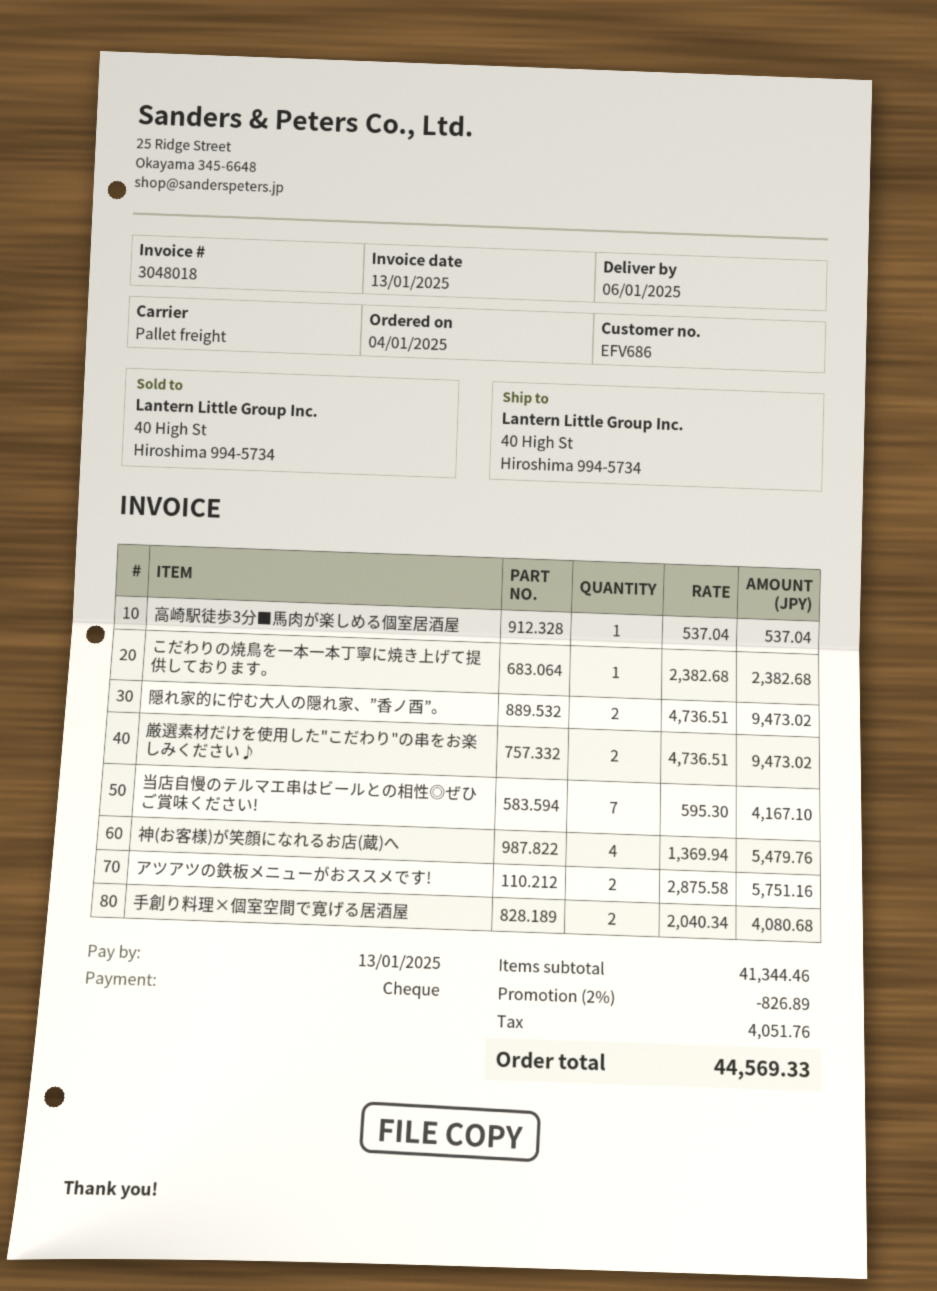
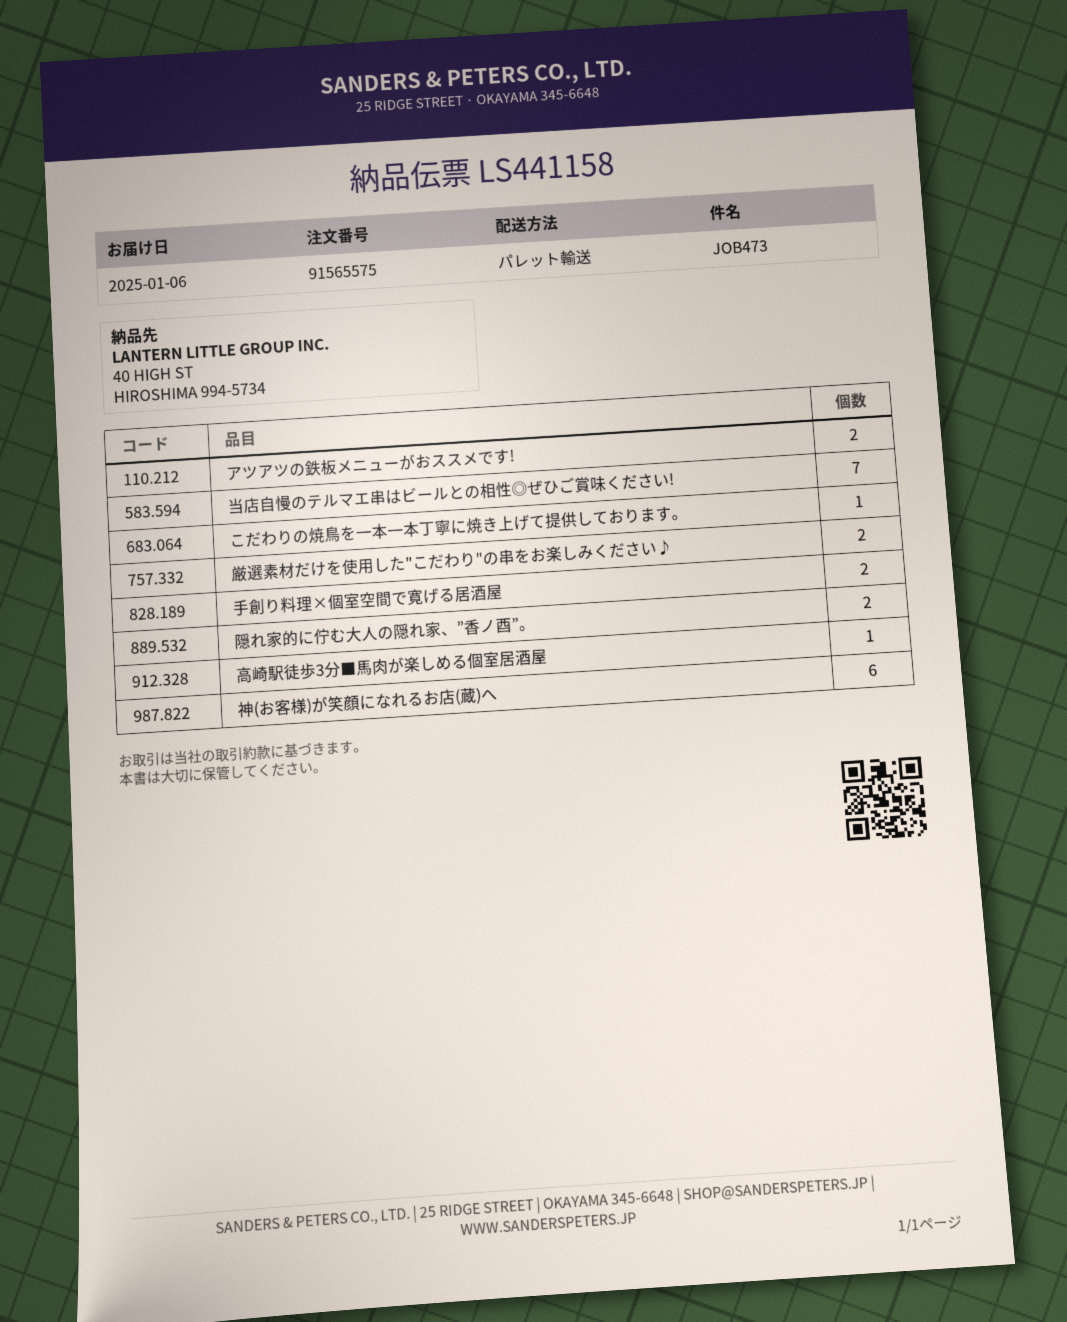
神(お客様)が笑顔になれるお店(蔵)へ: 4 -> 6

